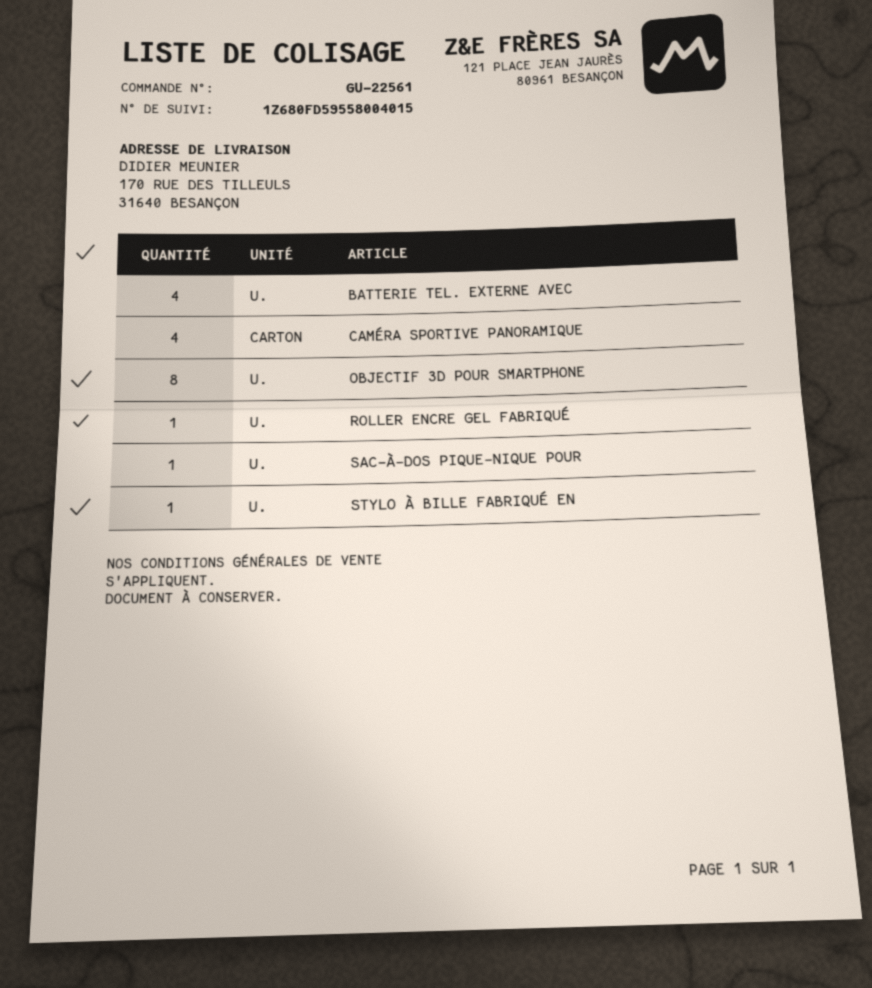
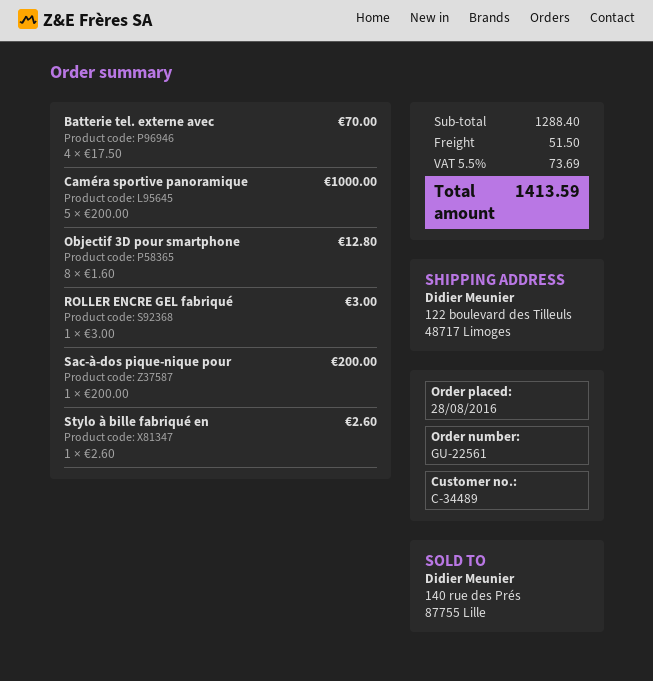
ship to: 170 RUE DES TILLEULS, 31640 BESANÇON -> 122 boulevard des Tilleuls, 48717 Limoges
CAMÉRA SPORTIVE PANORAMIQUE: 4 -> 5

